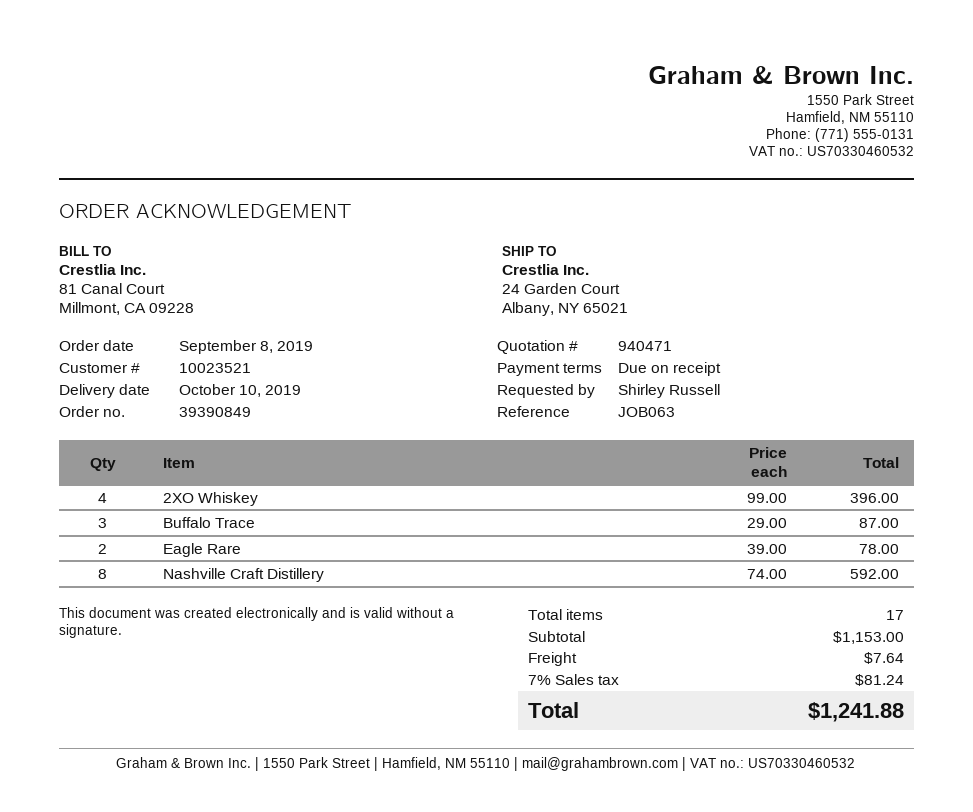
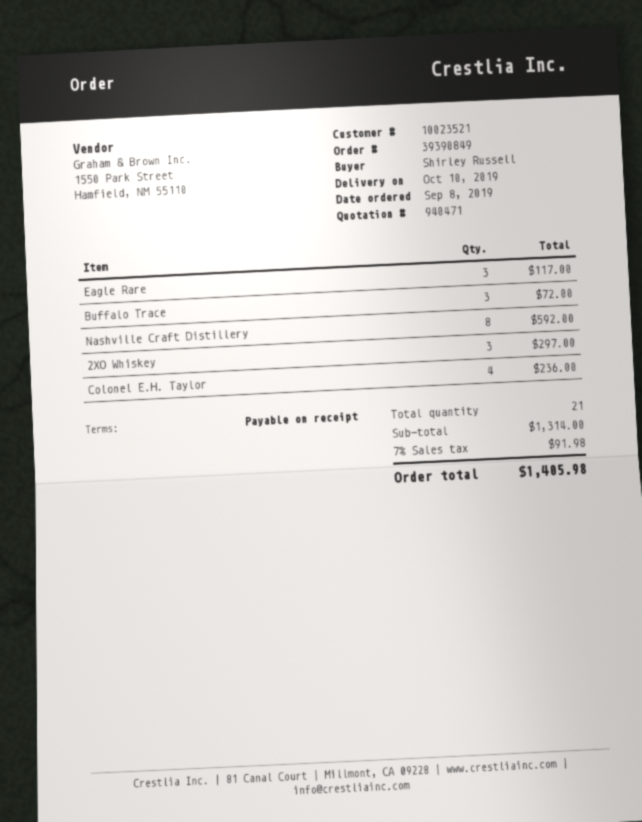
2XO Whiskey: 4 for 396.00 -> 3 for 297.00
Buffalo Trace: 3 for 87.00 -> 3 for 72.00
Eagle Rare: 2 for 78.00 -> 3 for 117.00
Colonel E.H. Taylor: none -> 4 for 236.00
total quantity: 17 -> 21
subtotal: 1153.00 -> 1314.00
shipping: 7.64 -> none
tax: 7% = 81.24 -> 7% = 91.98
total: 1241.88 -> 1405.98

